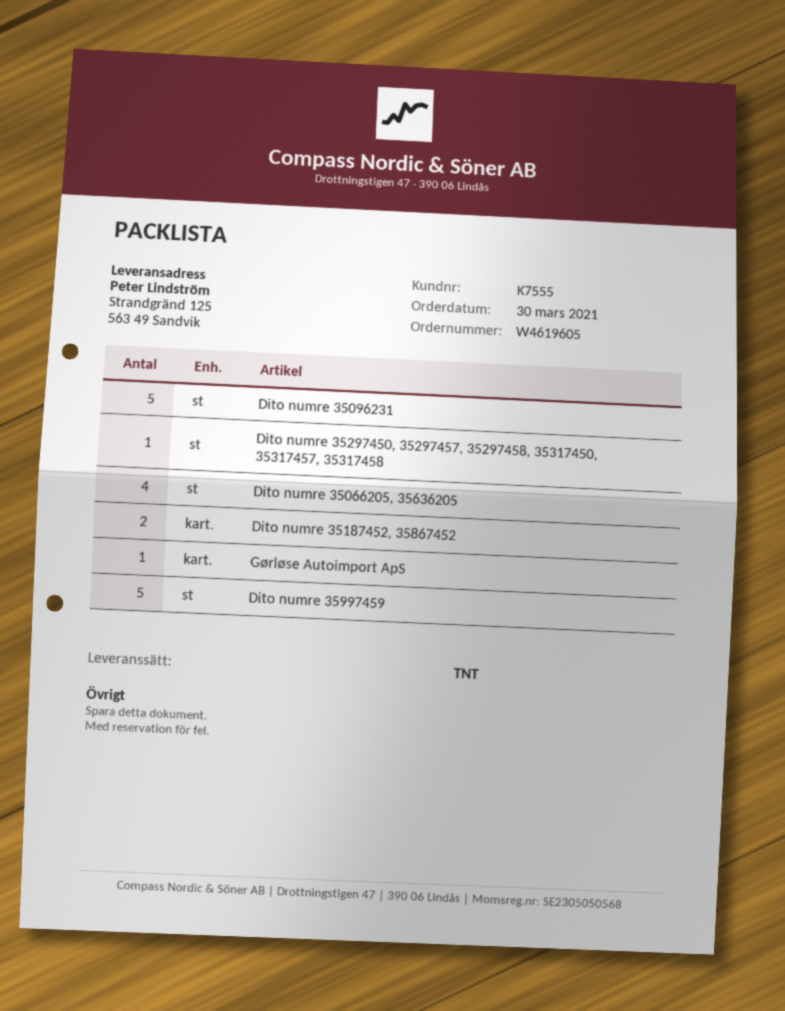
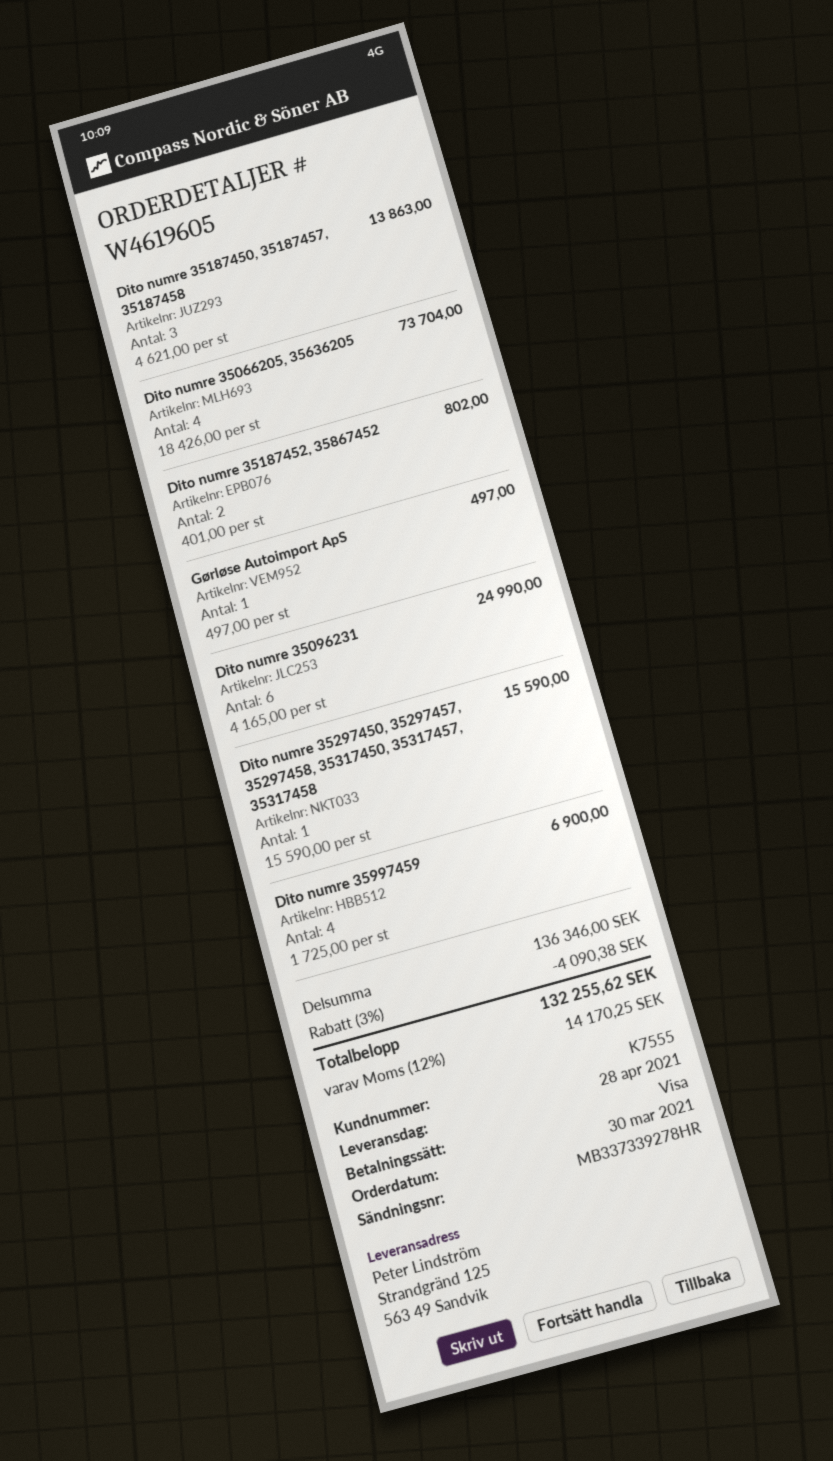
Dito numre 35096231: 5 -> 6
Dito numre 35997459: 5 -> 4
Dito numre 35187450, 35187457, 35187458: none -> 3

